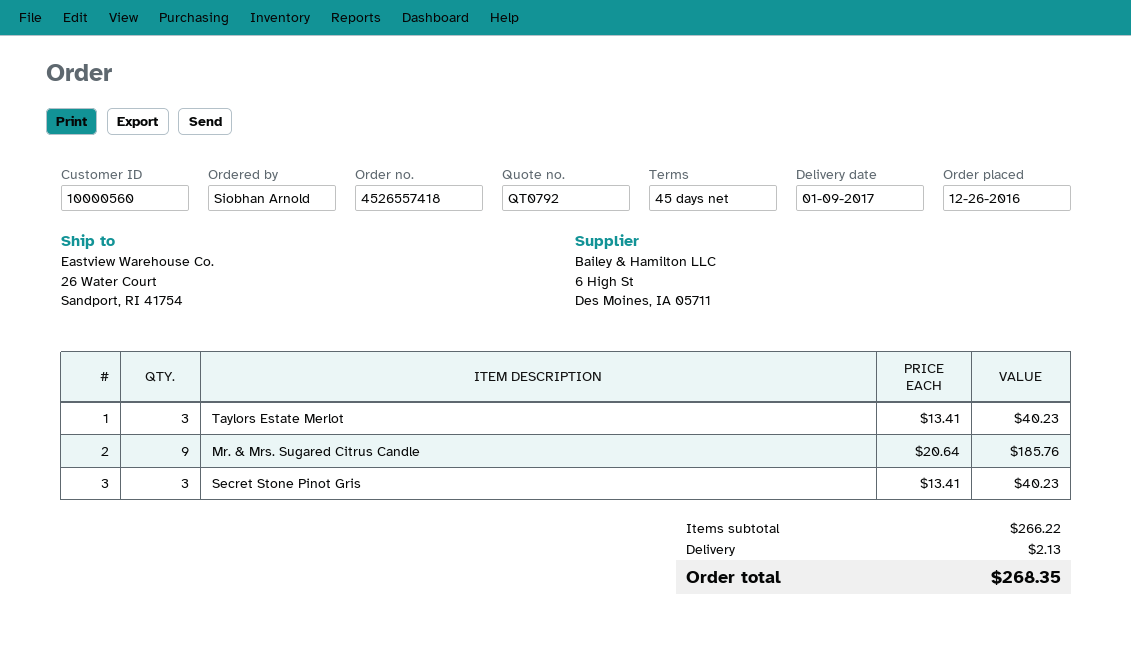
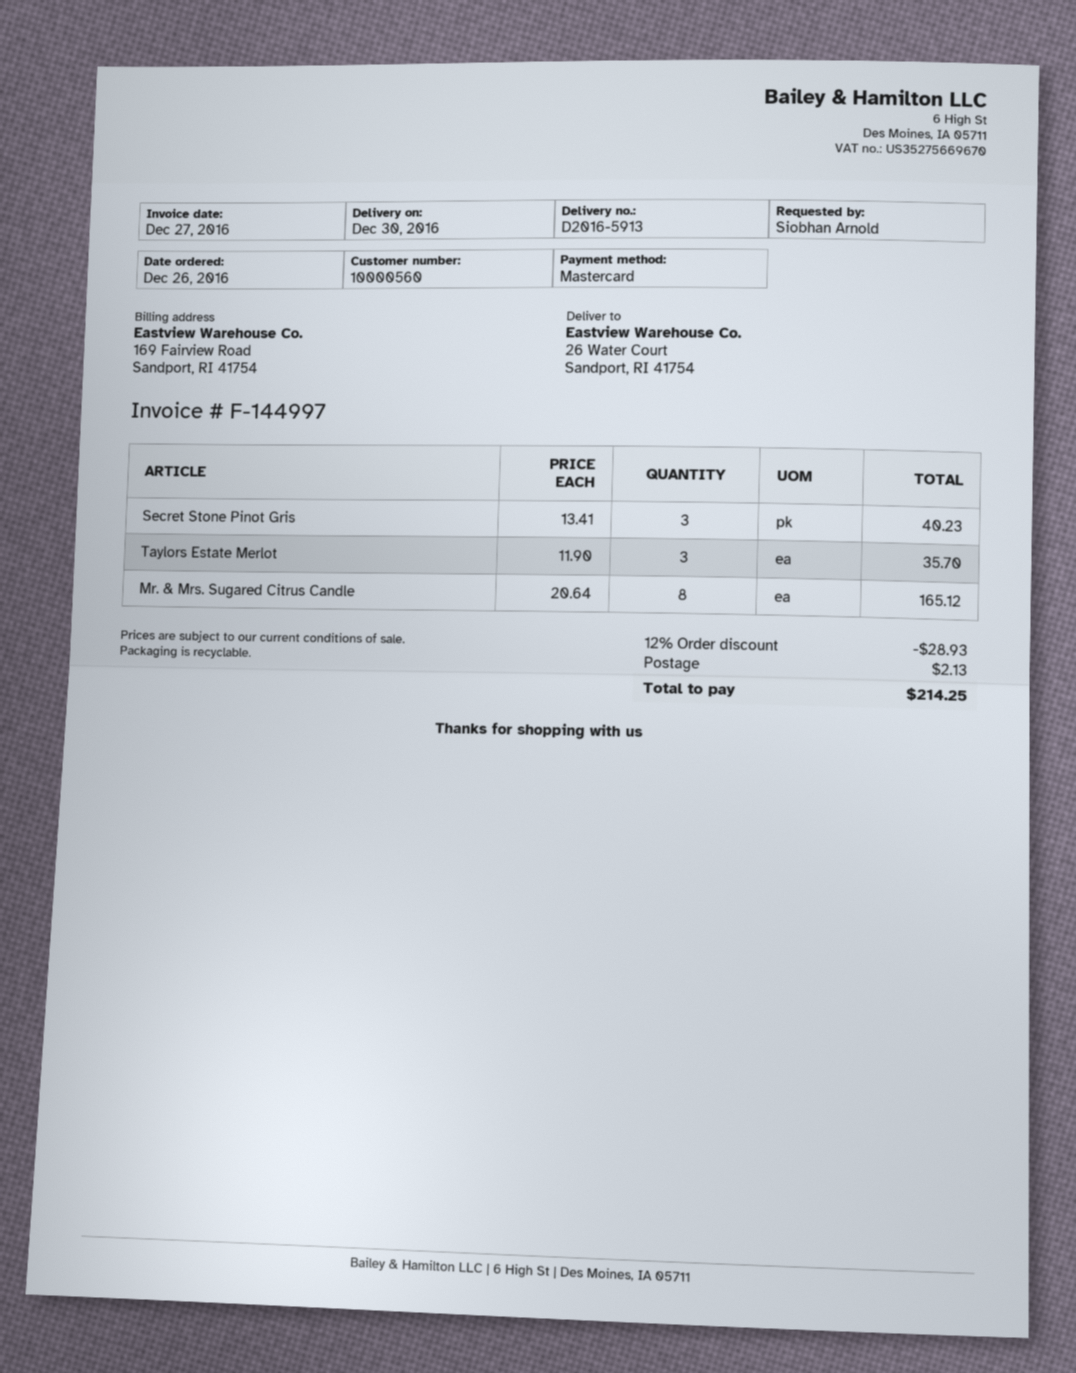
delivery date: 2017-01-09 -> 2016-12-30
Taylors Estate Merlot: 3 x 13.41 = 40.23 -> 3 x 11.90 = 35.70
Mr. & Mrs. Sugared Citrus Candle: 9 x 20.64 = 185.76 -> 8 x 20.64 = 165.12
discount: none -> 12% = 28.93
total: 268.35 -> 214.25

